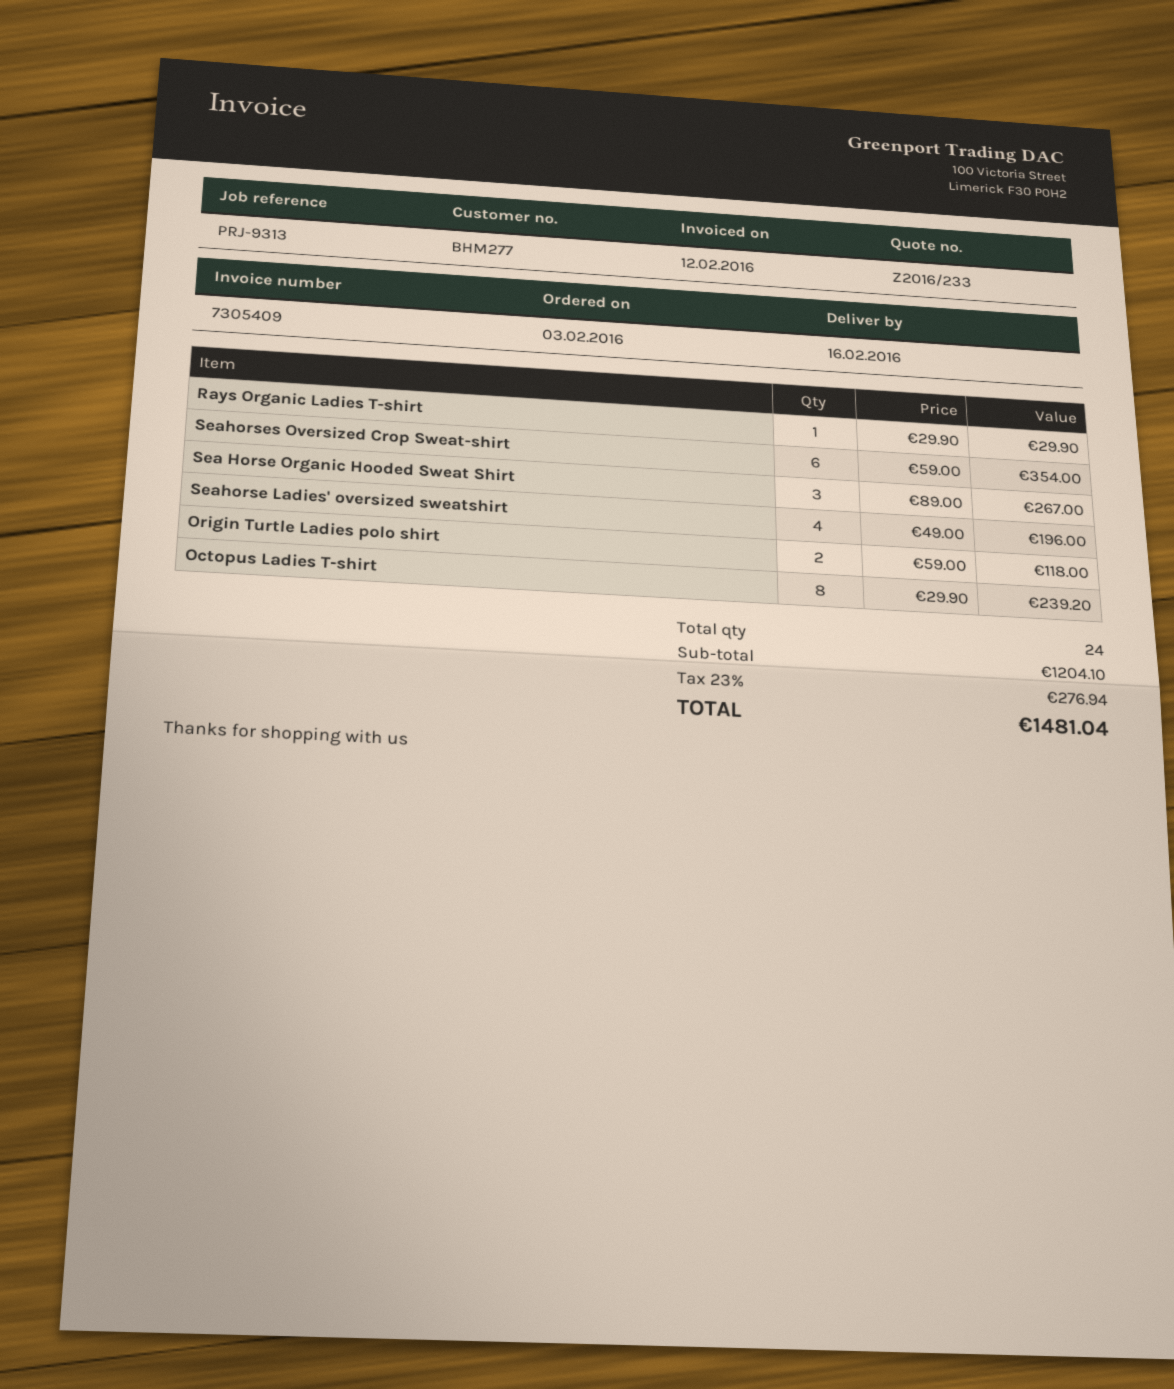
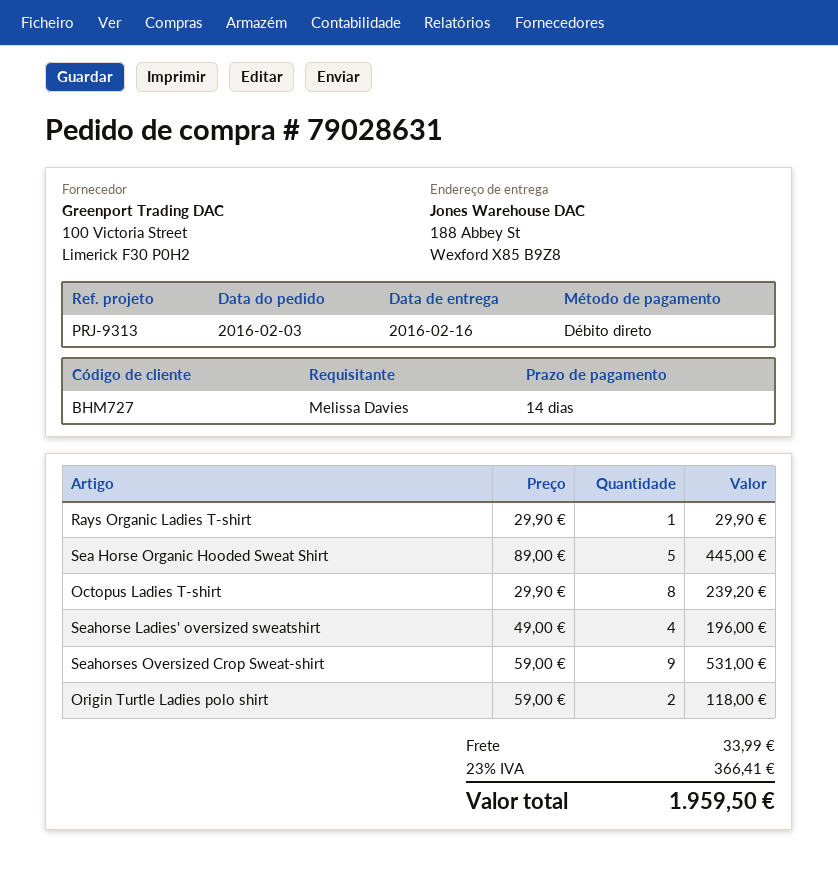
customer number: BHM277 -> BHM727
Seahorses Oversized Crop Sweat-shirt: 6 x 59.00 = 354.00 -> 9 x 59.00 = 531.00
Sea Horse Organic Hooded Sweat Shirt: 3 x 89.00 = 267.00 -> 5 x 89.00 = 445.00
shipping: none -> 33.99
tax: 23% = 276.94 -> 23% = 366.41
total: 1481.04 -> 1959.50

